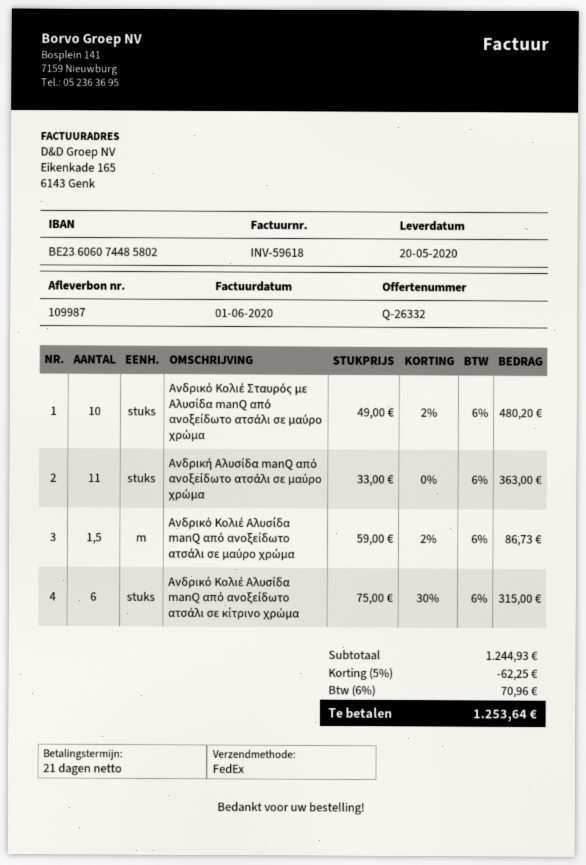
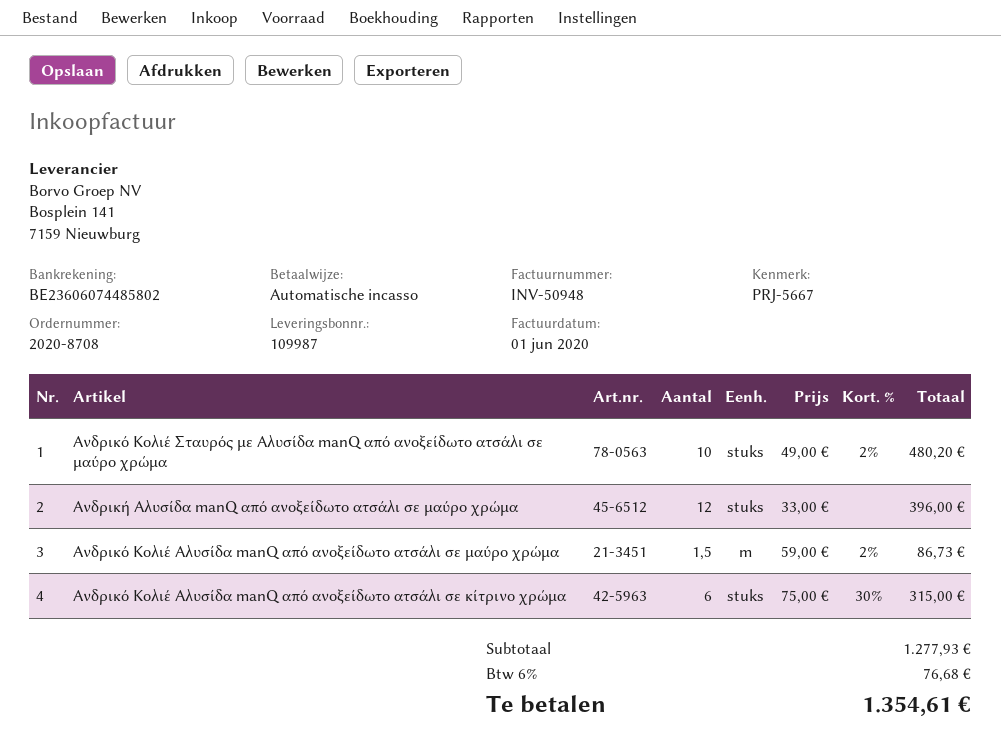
invoice number: INV-59618 -> INV-50948
Ανδρική Αλυσίδα manQ από ανοξείδωτο ατσάλι σε μαύρο χρώμα: 11 x 33.00 = 363.00 -> 12 x 33.00 = 396.00
subtotal: 1244.93 -> 1277.93
discount: 5% = 62.25 -> none
tax: 6% = 70.96 -> 6% = 76.68
total: 1253.64 -> 1354.61

